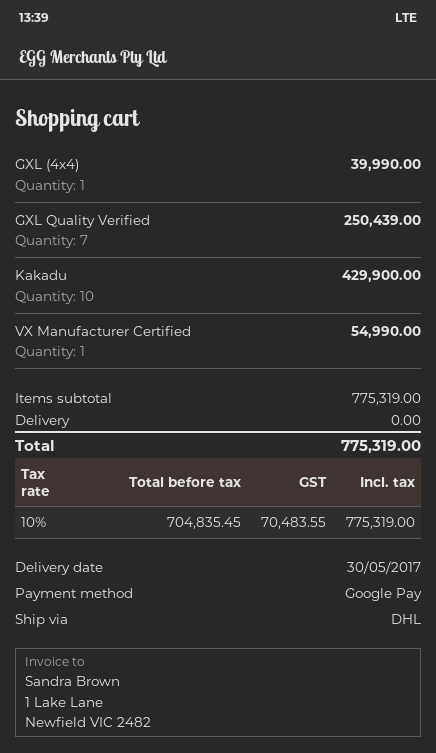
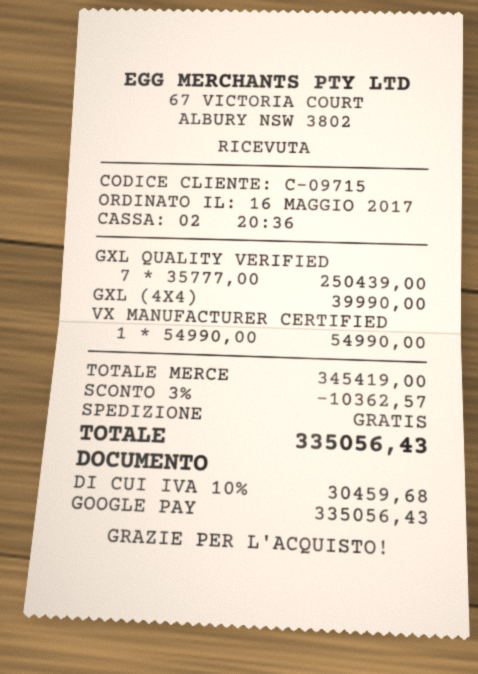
Kakadu: 10 for 429900.00 -> none
subtotal: 775319.00 -> 345419.00
discount: none -> 3% = 10362.57
tax: 10% = 70483.55 -> 10% = 30459.68
total: 775319.00 -> 335056.43

